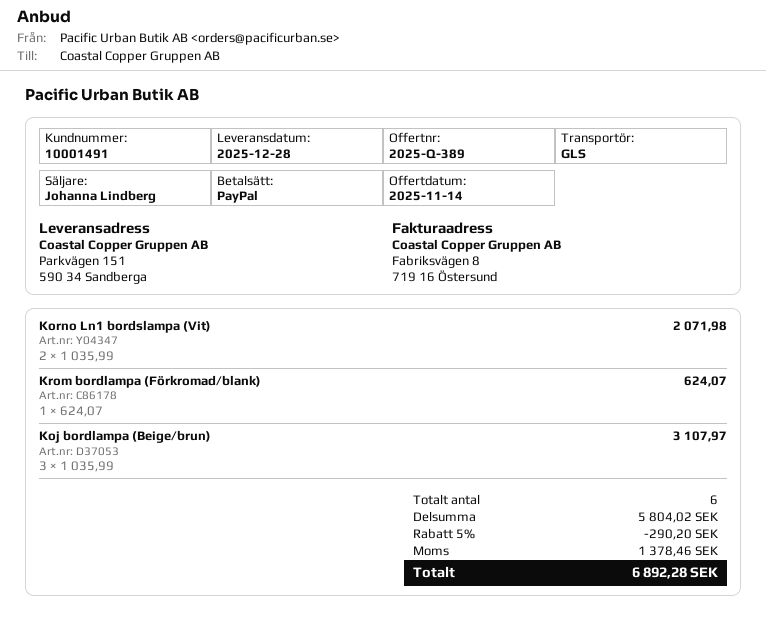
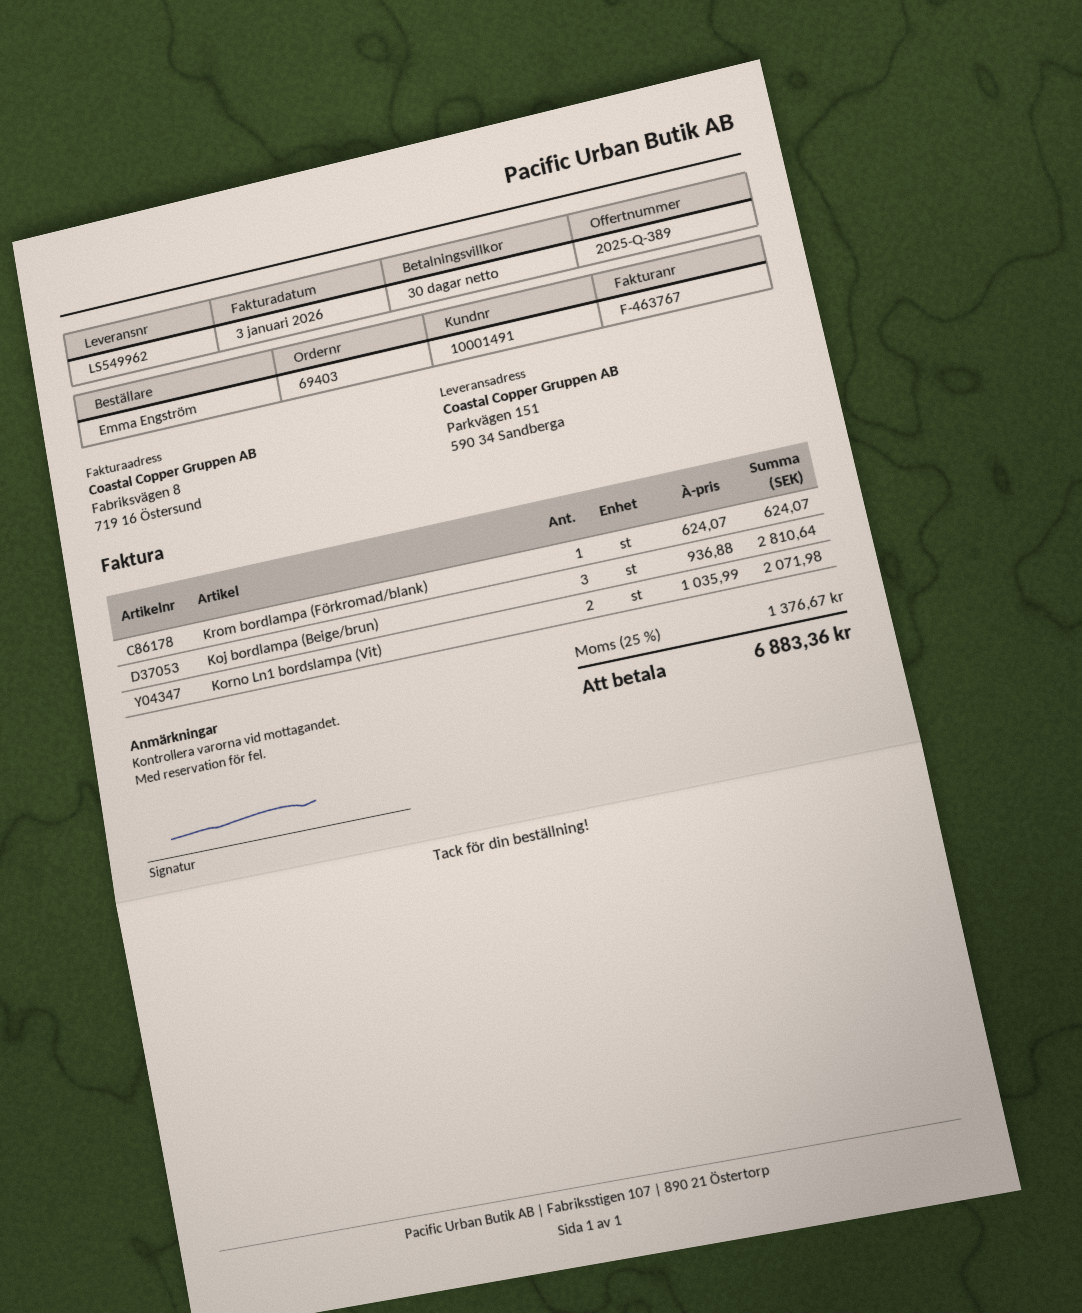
Koj bordlampa (Beige/brun): 3 x 1035.99 = 3107.97 -> 3 x 936.88 = 2810.64
discount: 5% = 290.20 -> none
tax: 1378.46 -> 1376.67
total: 6892.28 -> 6883.36

